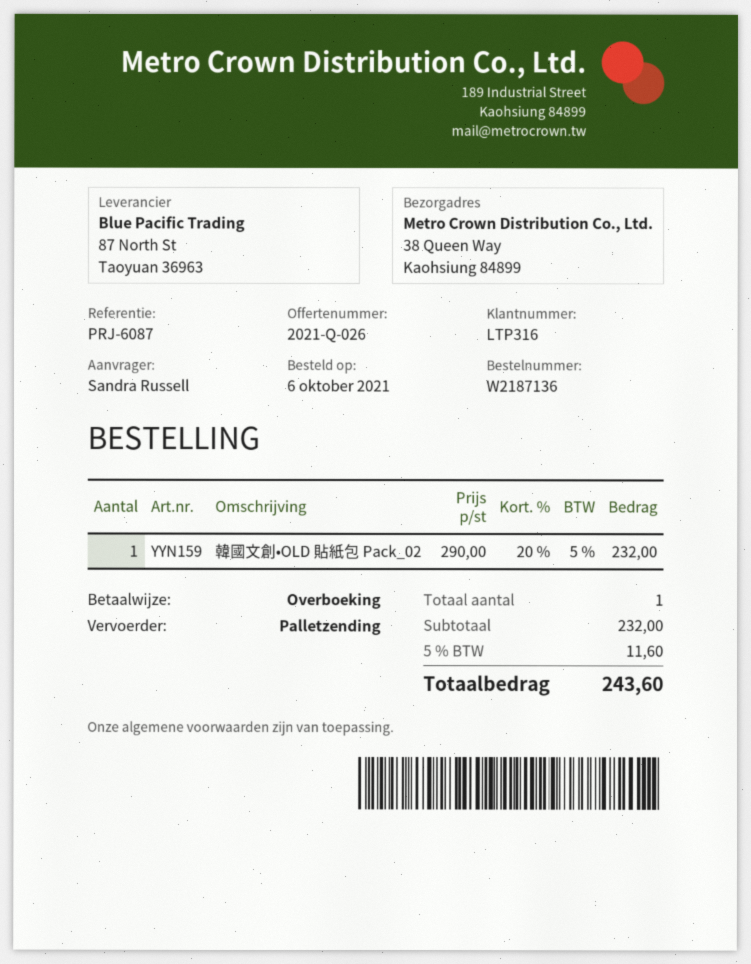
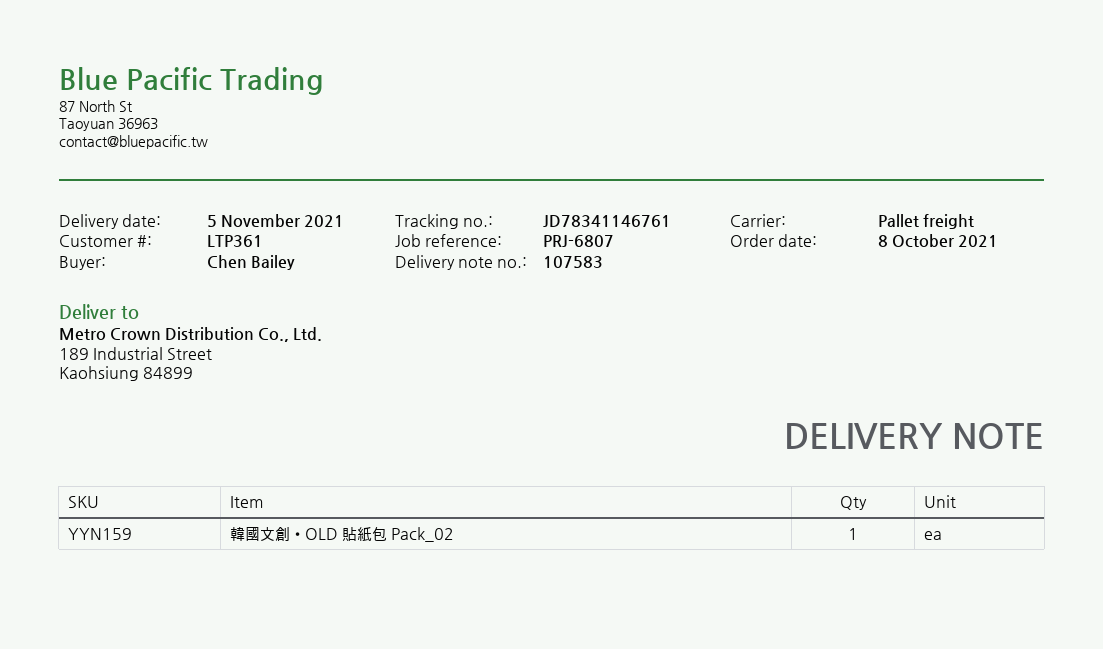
order date: 2021-10-06 -> 2021-10-08
customer number: LTP316 -> LTP361
reference: PRJ-6087 -> PRJ-6807
ordered by: Sandra Russell -> Chen Bailey
ship to: 38 Queen Way, Kaohsiung 84899 -> 189 Industrial Street, Kaohsiung 84899

